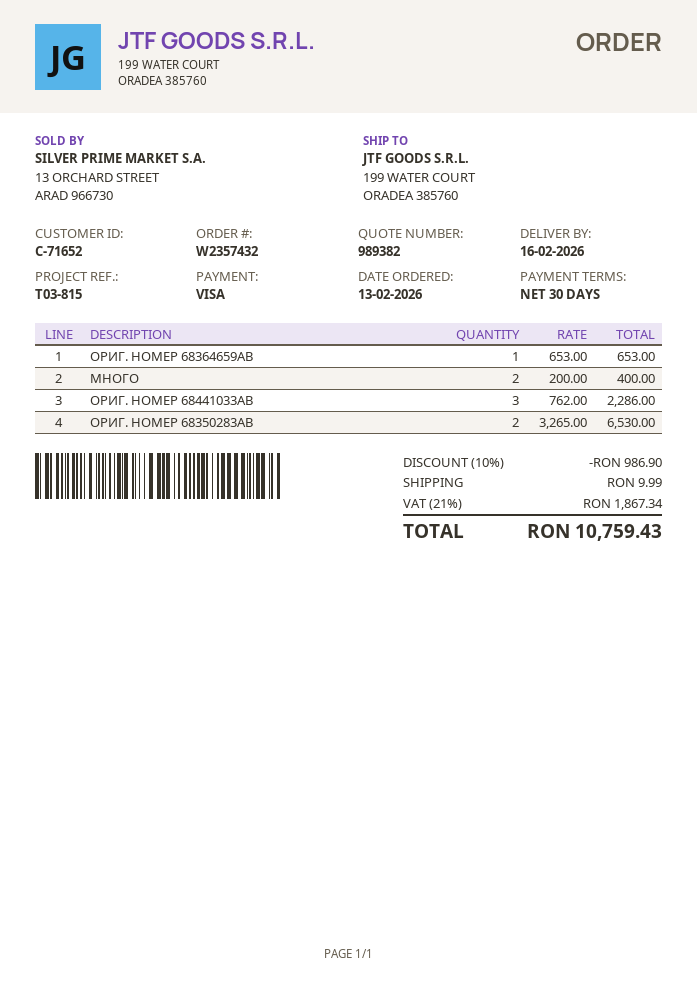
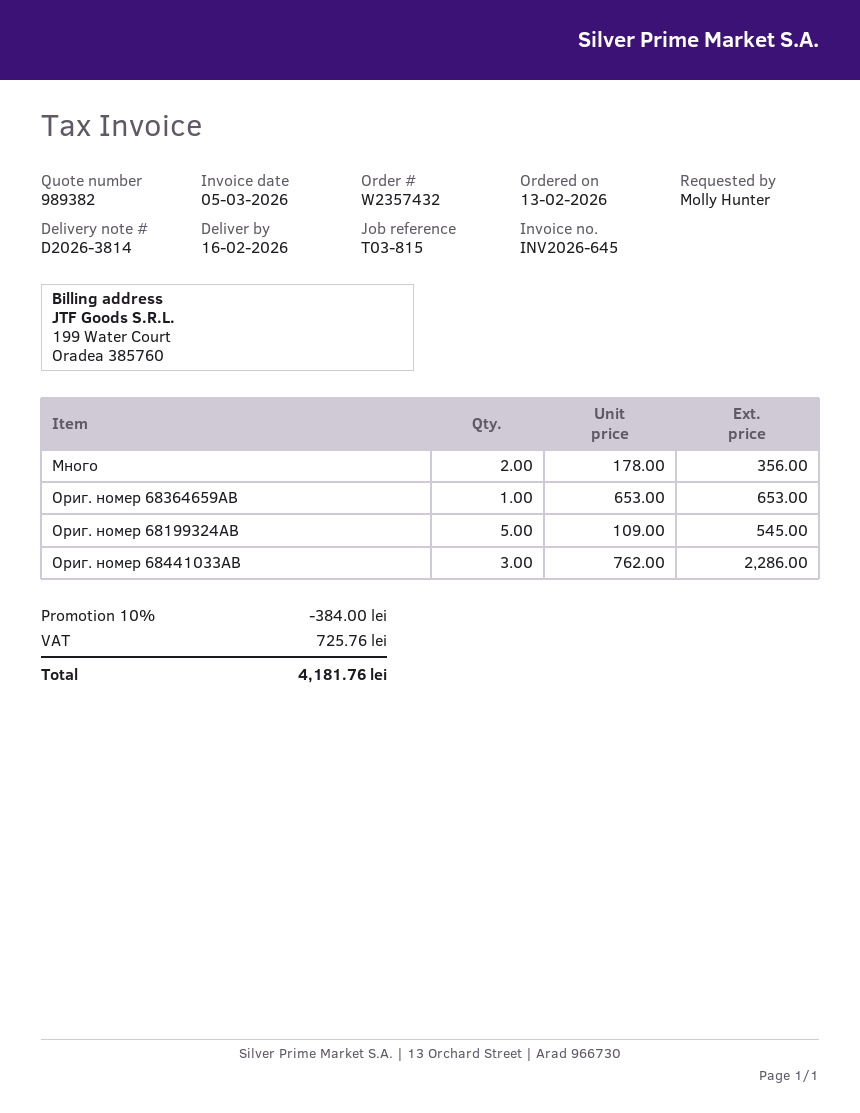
МНОГО: 2 x 200.00 = 400.00 -> 2 x 178.00 = 356.00
ОРИГ. НОМЕР 68350283AB: 2 x 3265.00 = 6530.00 -> none
Ориг. номер 68199324AB: none -> 5 x 109.00 = 545.00
discount: 10% = 986.90 -> 10% = 384.00
shipping: 9.99 -> none
tax: 1867.34 -> 725.76
total: 10759.43 -> 4181.76

